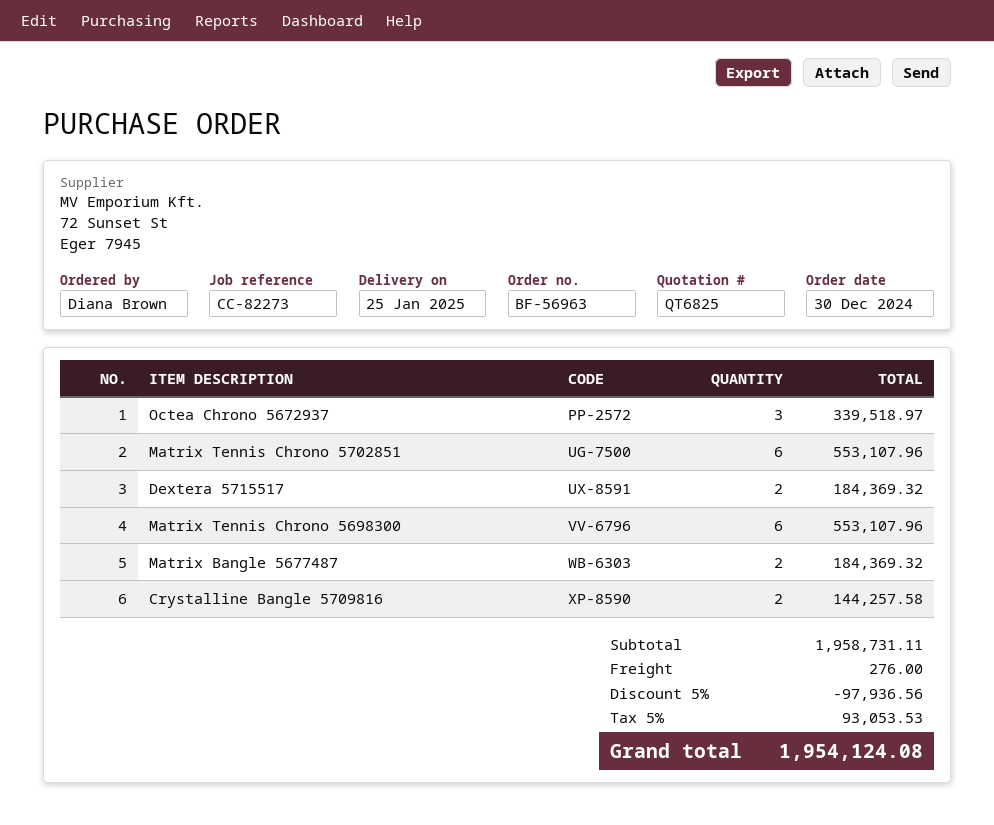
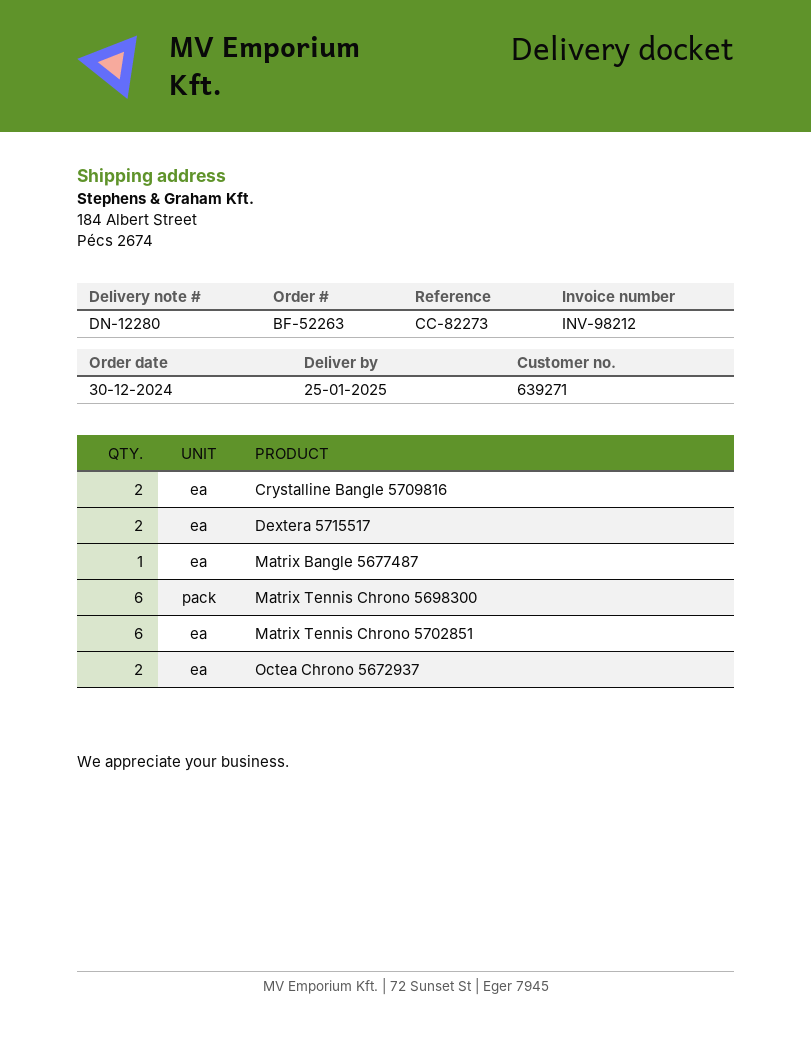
order number: BF-56963 -> BF-52263
Octea Chrono 5672937: 3 -> 2
Matrix Bangle 5677487: 2 -> 1

